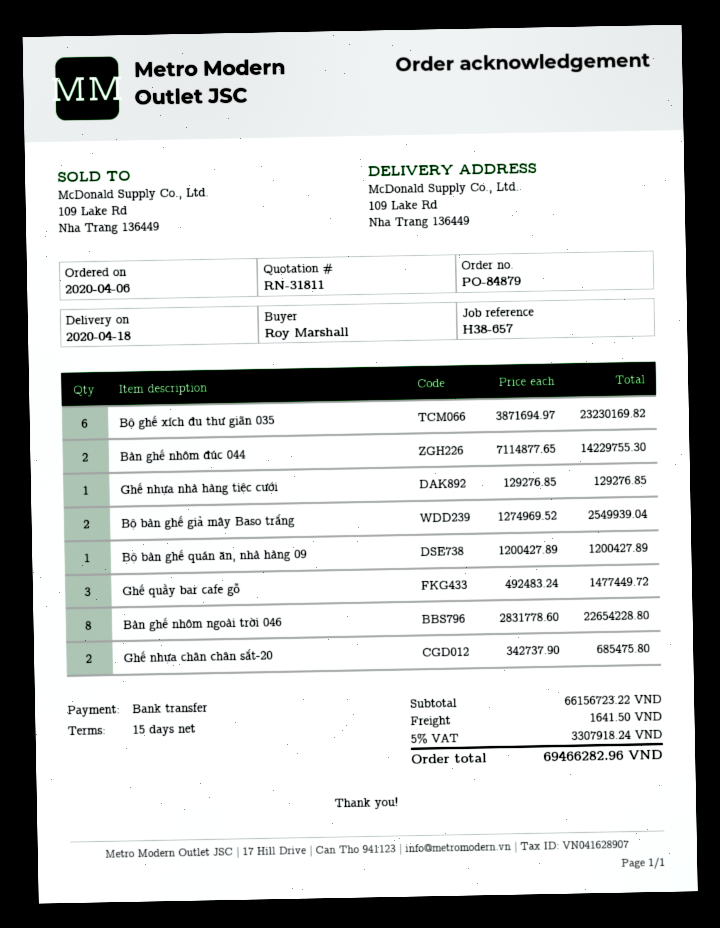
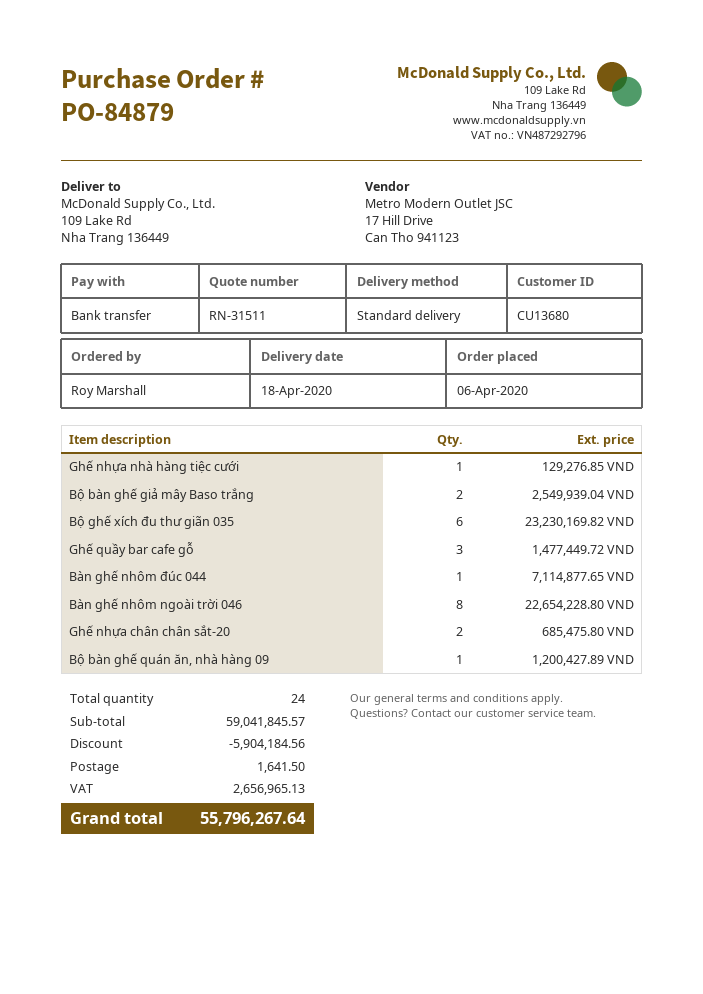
quote number: RN-31811 -> RN-31511
Bàn ghế nhôm đúc 044: 2 for 14229755.30 -> 1 for 7114877.65
subtotal: 66156723.22 -> 59041845.57
discount: none -> 5904184.56
tax: 3307918.24 -> 2656965.13
total: 69466282.96 -> 55796267.64

